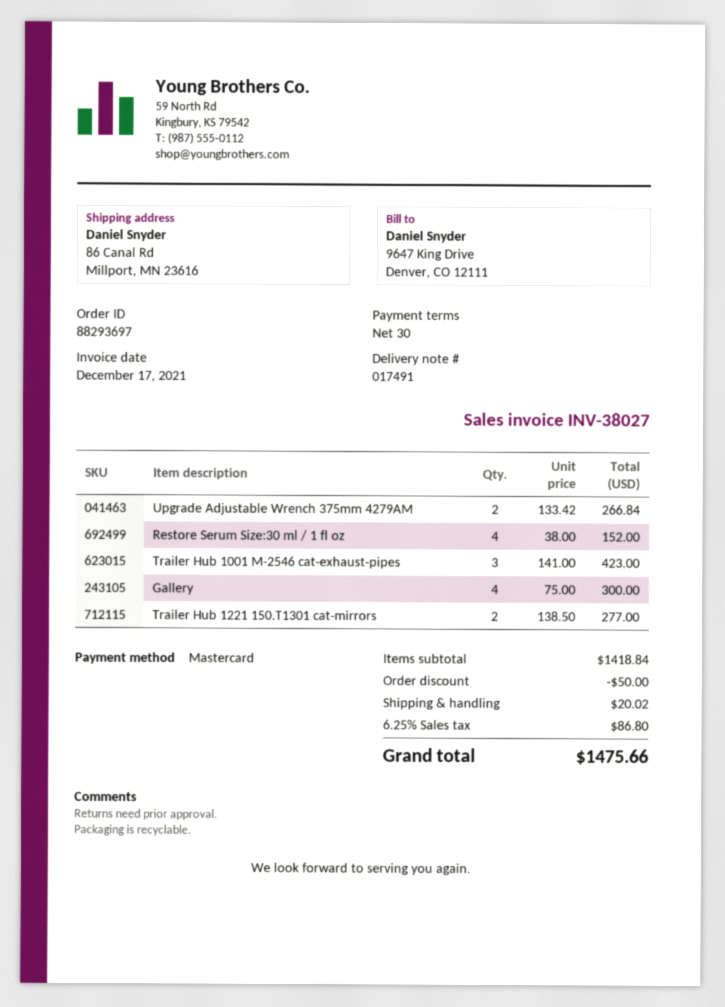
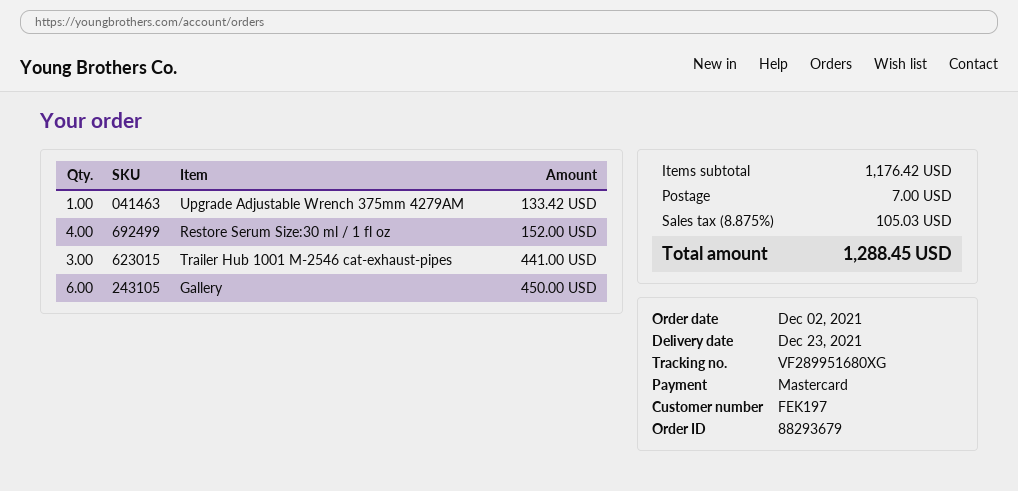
order number: 88293697 -> 88293679
Upgrade Adjustable Wrench 375mm 4279AM: 2 for 266.84 -> 1 for 133.42
Trailer Hub 1001 M-2546 cat-exhaust-pipes: 3 for 423.00 -> 3 for 441.00
Gallery: 4 for 300.00 -> 6 for 450.00
Trailer Hub 1221 150.T1301 cat-mirrors: 2 for 277.00 -> none
subtotal: 1418.84 -> 1176.42
discount: 50.00 -> none
shipping: 20.02 -> 7.00
tax: 6.25% = 86.80 -> 8.875% = 105.03
total: 1475.66 -> 1288.45

